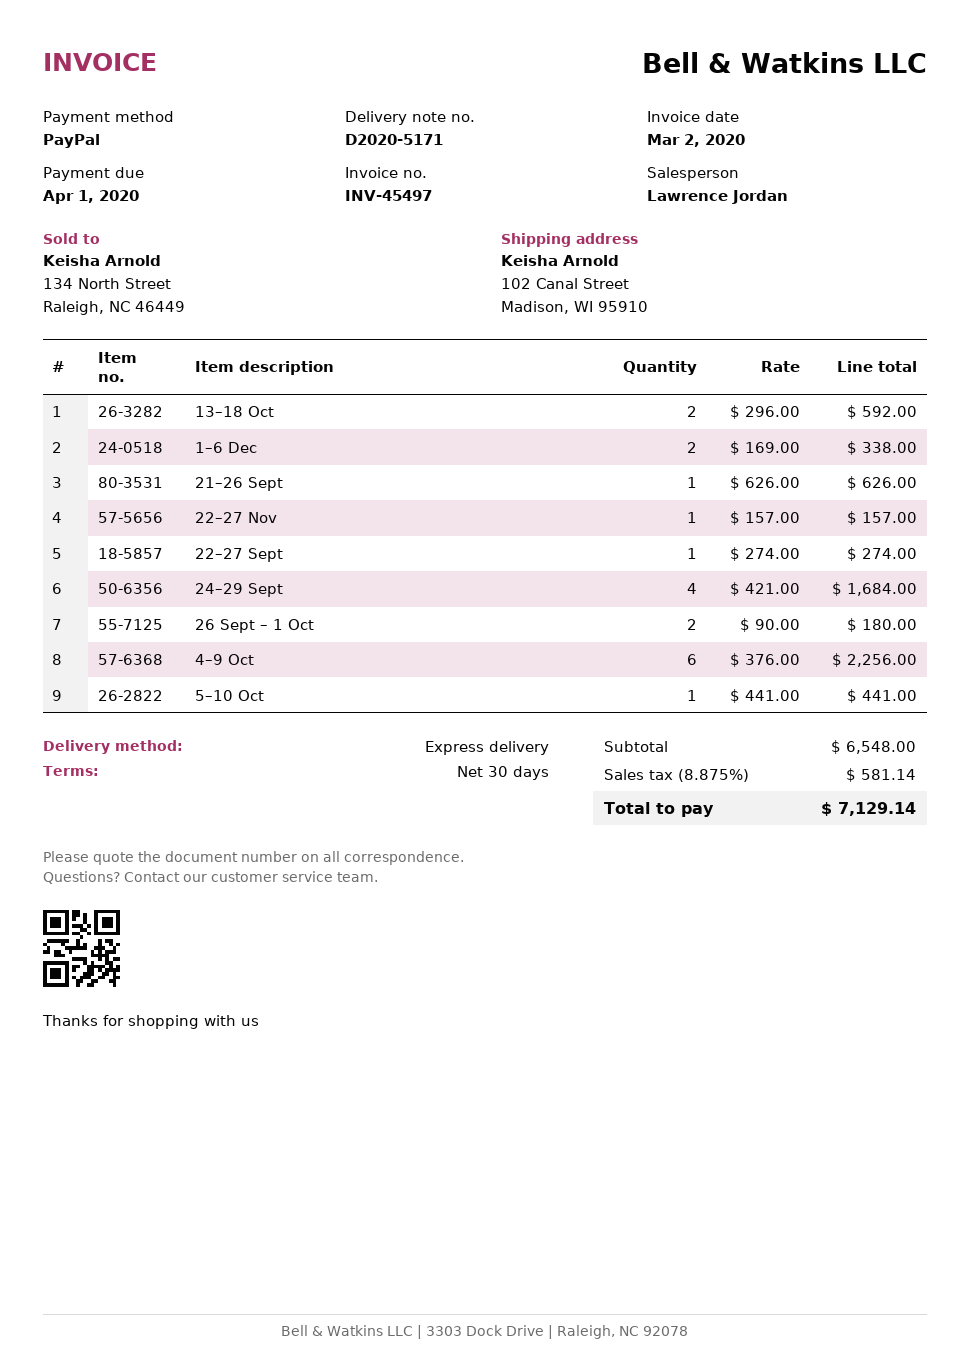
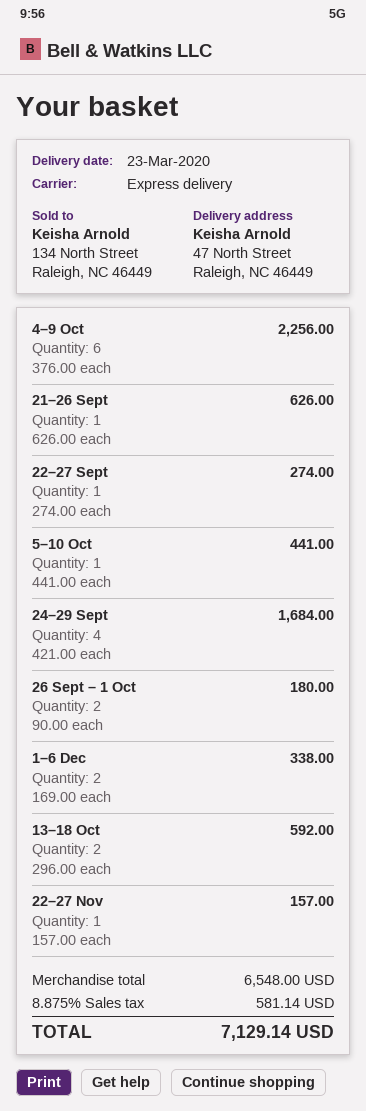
ship to: 102 Canal Street, Madison, WI 95910 -> 47 North Street, Raleigh, NC 46449

